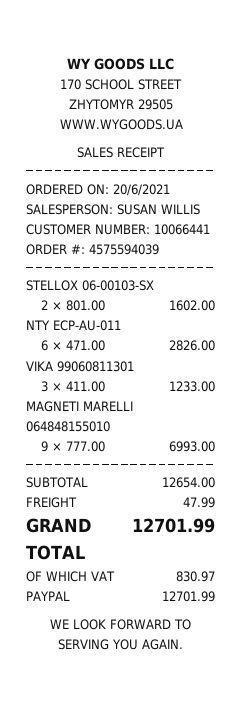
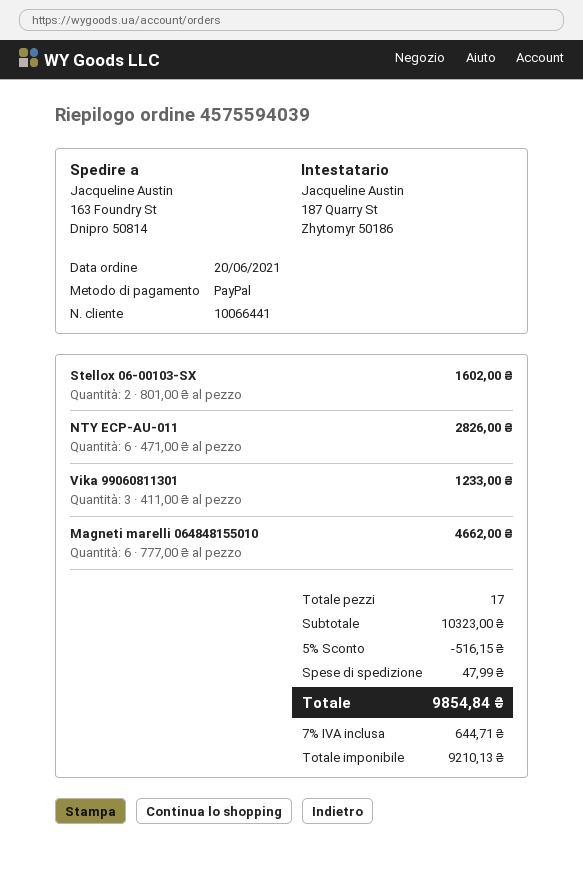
MAGNETI MARELLI 064848155010: 9 x 777.00 = 6993.00 -> 6 x 777.00 = 4662.00
subtotal: 12654.00 -> 10323.00
discount: none -> 5% = 516.15
tax: 830.97 -> 644.71
total: 12701.99 -> 9854.84

